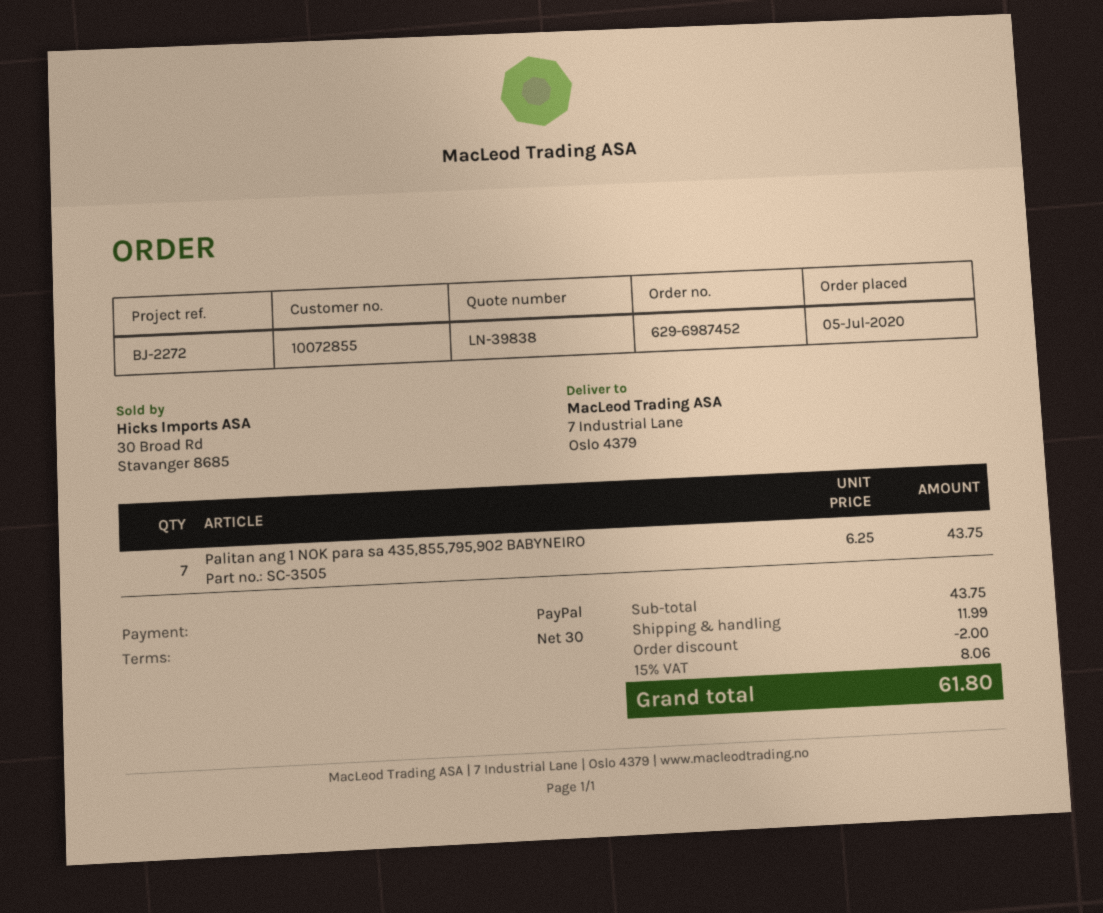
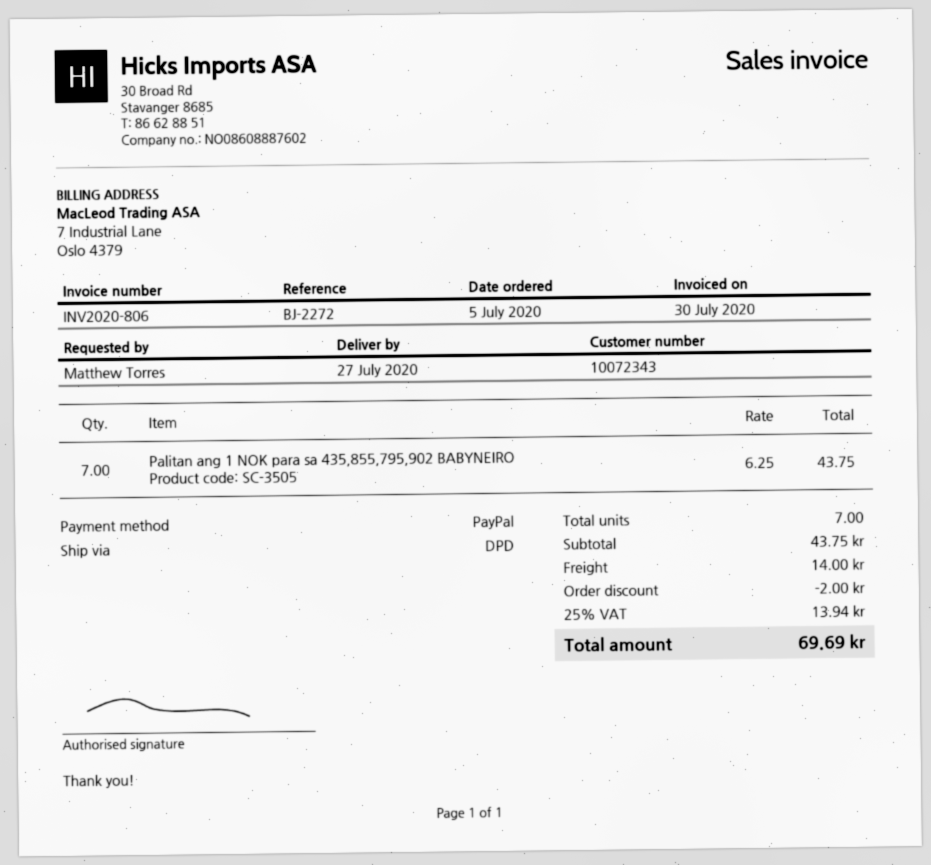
customer number: 10072855 -> 10072343
shipping: 11.99 -> 14.00
tax: 15% = 8.06 -> 25% = 13.94
total: 61.80 -> 69.69

